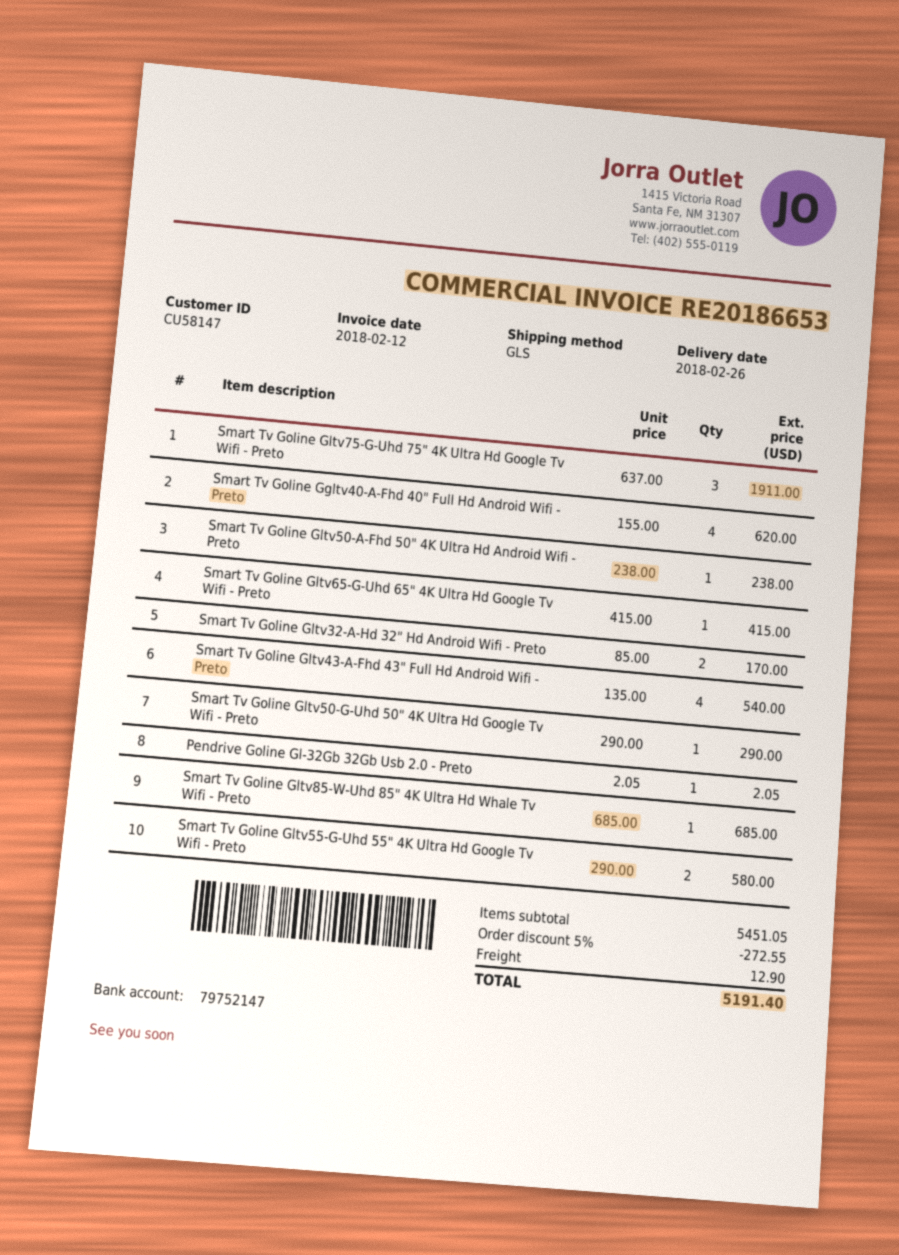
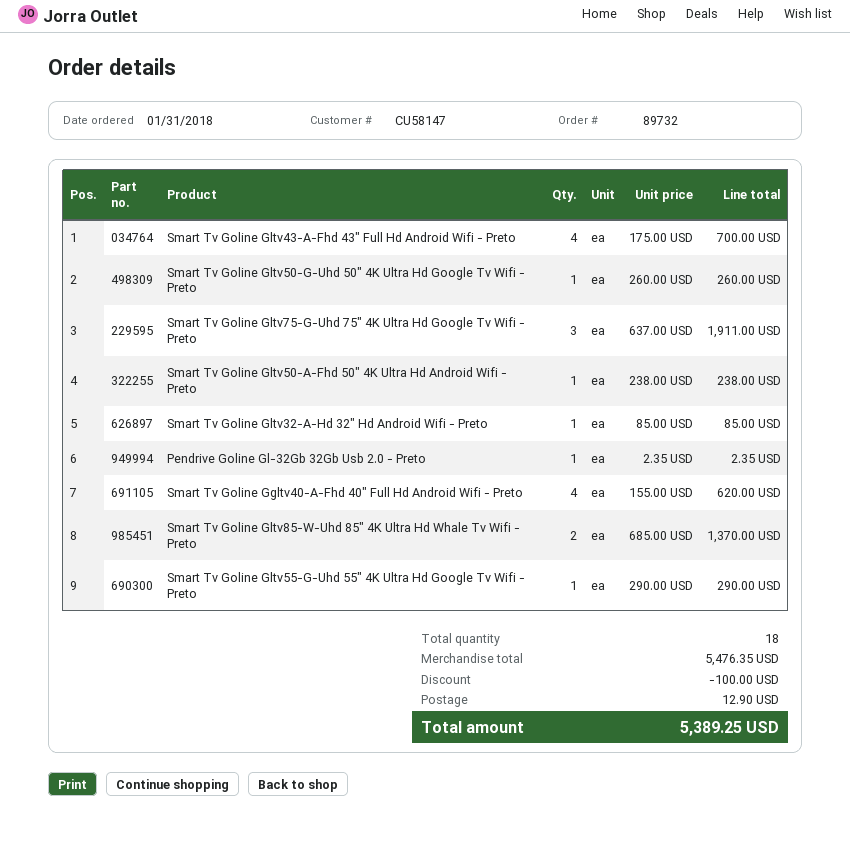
Smart Tv Goline Gltv65-G-Uhd 65" 4K Ultra Hd Google Tv Wifi - Preto: 1 x 415.00 = 415.00 -> none
Smart Tv Goline Gltv32-A-Hd 32" Hd Android Wifi - Preto: 2 x 85.00 = 170.00 -> 1 x 85.00 = 85.00
Smart Tv Goline Gltv43-A-Fhd 43" Full Hd Android Wifi - Preto: 4 x 135.00 = 540.00 -> 4 x 175.00 = 700.00
Smart Tv Goline Gltv50-G-Uhd 50" 4K Ultra Hd Google Tv Wifi - Preto: 1 x 290.00 = 290.00 -> 1 x 260.00 = 260.00
Pendrive Goline Gl-32Gb 32Gb Usb 2.0 - Preto: 1 x 2.05 = 2.05 -> 1 x 2.35 = 2.35
Smart Tv Goline Gltv85-W-Uhd 85" 4K Ultra Hd Whale Tv Wifi - Preto: 1 x 685.00 = 685.00 -> 2 x 685.00 = 1370.00
Smart Tv Goline Gltv55-G-Uhd 55" 4K Ultra Hd Google Tv Wifi - Preto: 2 x 290.00 = 580.00 -> 1 x 290.00 = 290.00
subtotal: 5451.05 -> 5476.35
discount: 272.55 -> 100.00
total: 5191.40 -> 5389.25

